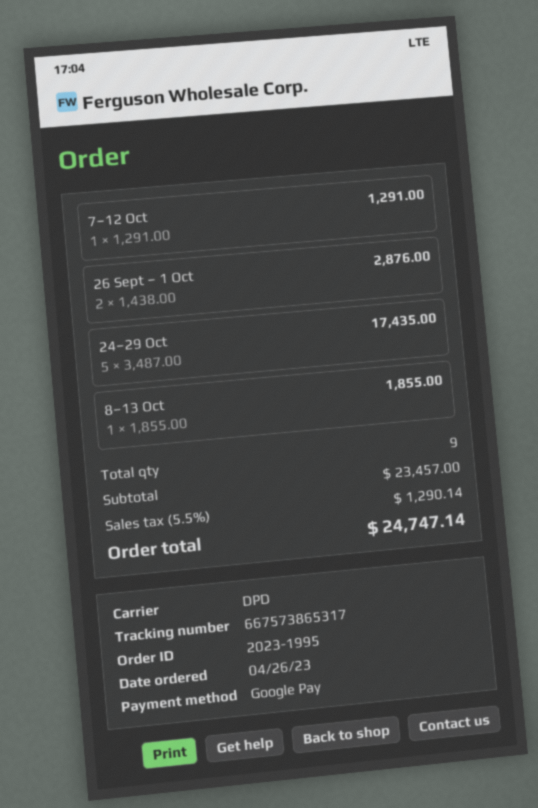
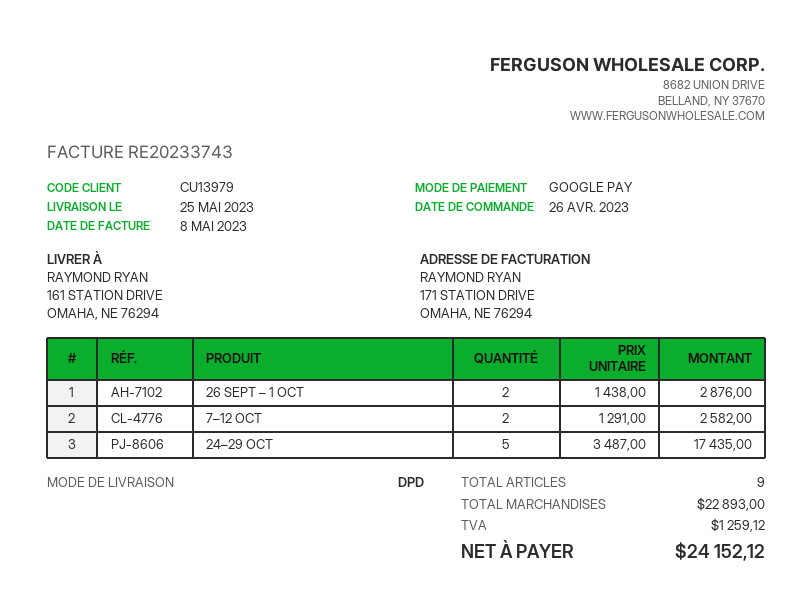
7–12 Oct: 1 x 1291.00 = 1291.00 -> 2 x 1291.00 = 2582.00
8–13 Oct: 1 x 1855.00 = 1855.00 -> none
subtotal: 23457.00 -> 22893.00
tax: 1290.14 -> 1259.12
total: 24747.14 -> 24152.12

